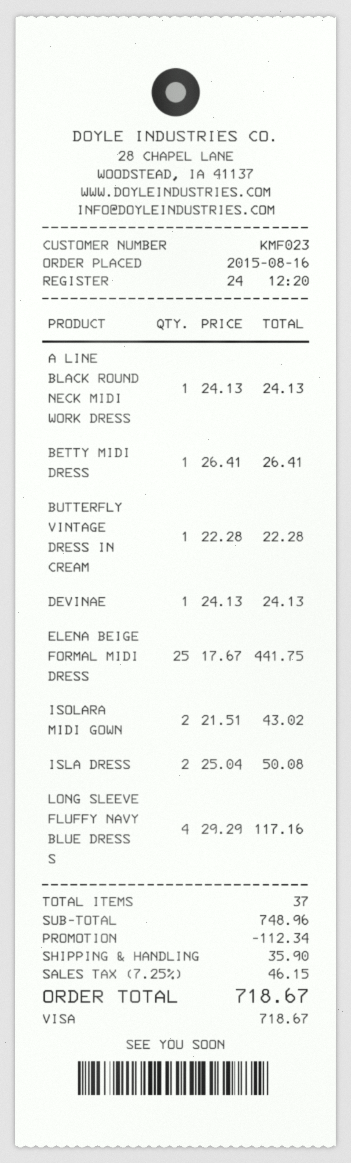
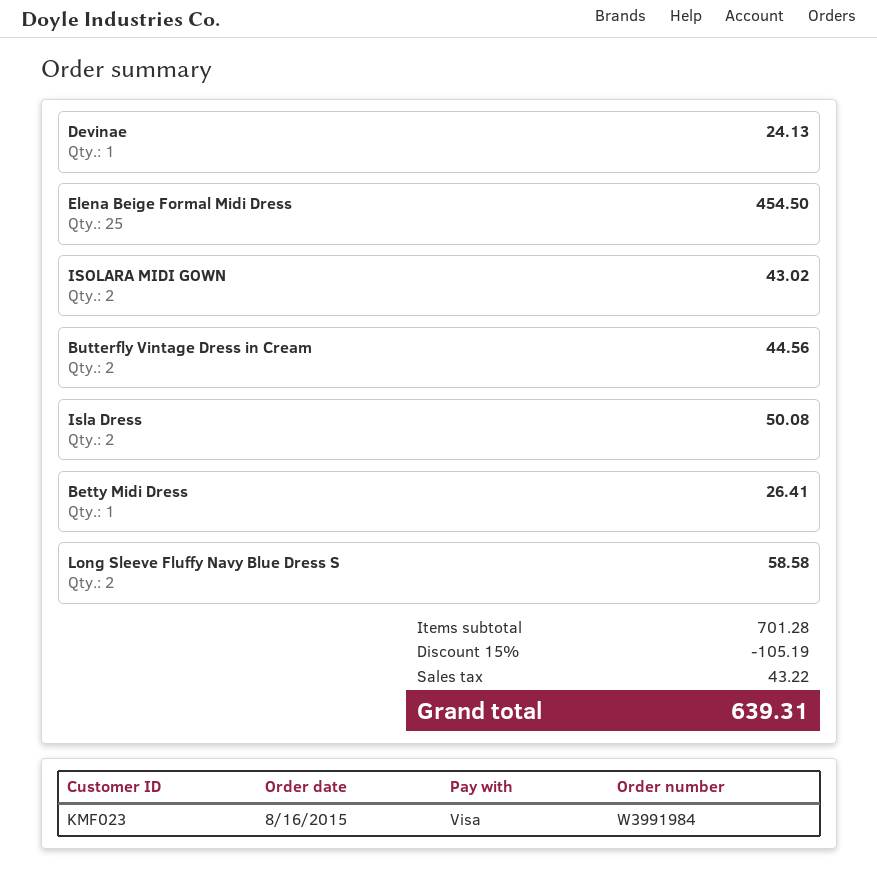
A LINE BLACK ROUND NECK MIDI WORK DRESS: 1 for 24.13 -> none
BUTTERFLY VINTAGE DRESS IN CREAM: 1 for 22.28 -> 2 for 44.56
ELENA BEIGE FORMAL MIDI DRESS: 25 for 441.75 -> 25 for 454.50
LONG SLEEVE FLUFFY NAVY BLUE DRESS S: 4 for 117.16 -> 2 for 58.58
subtotal: 748.96 -> 701.28
discount: 112.34 -> 105.19
shipping: 35.90 -> none
tax: 46.15 -> 43.22
total: 718.67 -> 639.31

